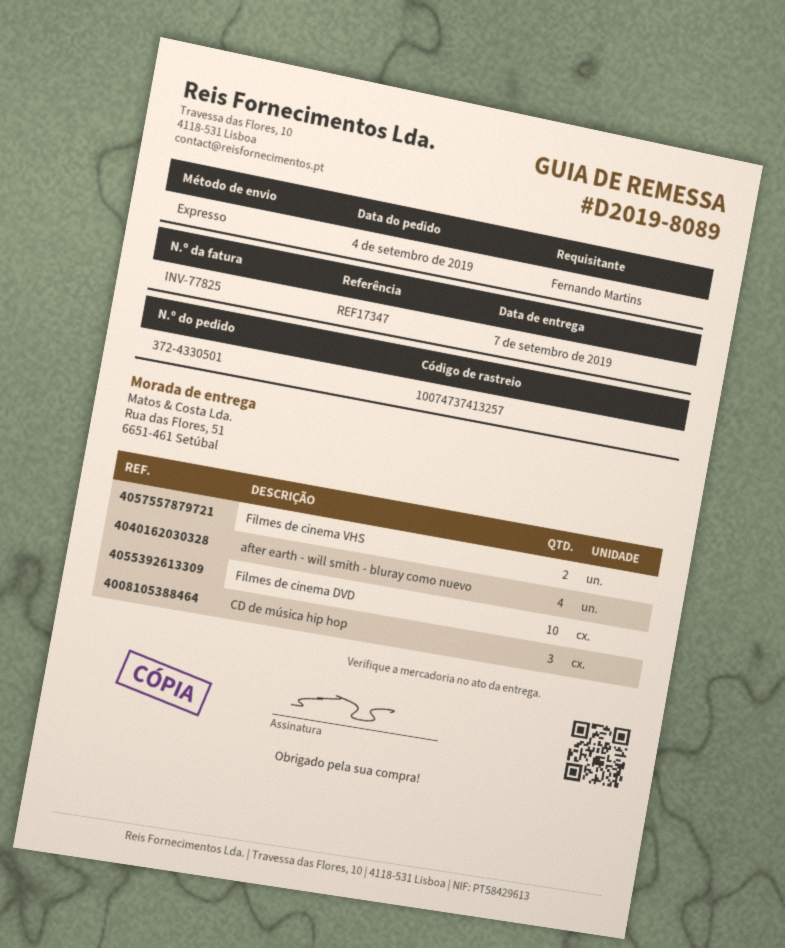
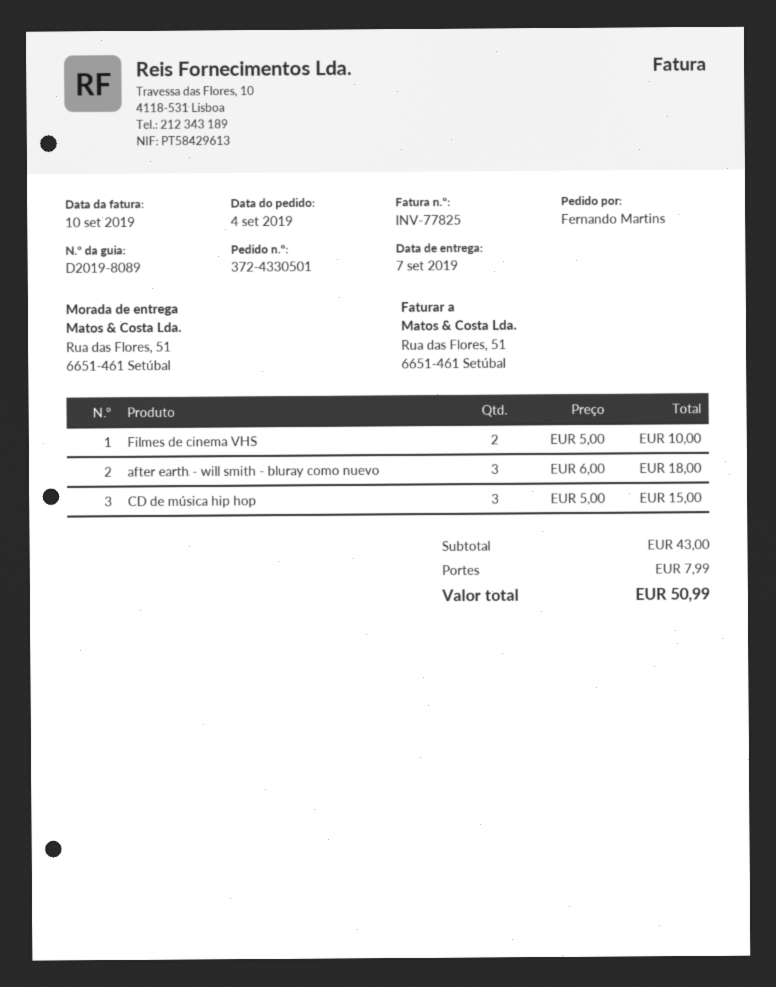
after earth - will smith - bluray como nuevo: 4 -> 3
Filmes de cinema DVD: 10 -> none

